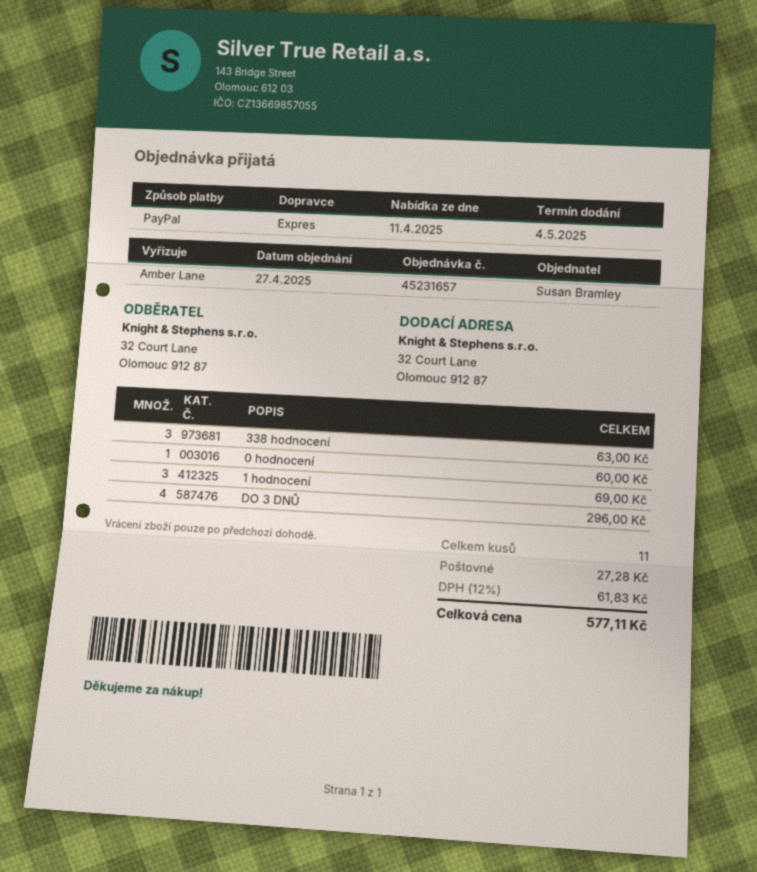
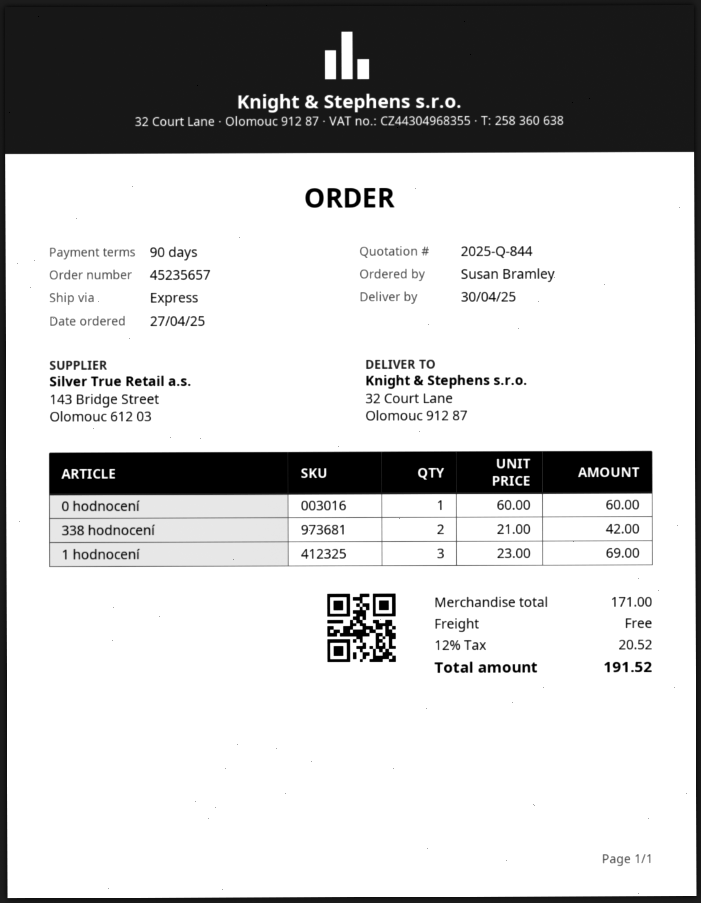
order number: 45231657 -> 45235657
delivery date: 2025-05-04 -> 2025-04-30
338 hodnocení: 3 for 63.00 -> 2 for 42.00
DO 3 DNŮ: 4 for 296.00 -> none
shipping: 27.28 -> 0.00
tax: 12% = 61.83 -> 12% = 20.52
total: 577.11 -> 191.52

